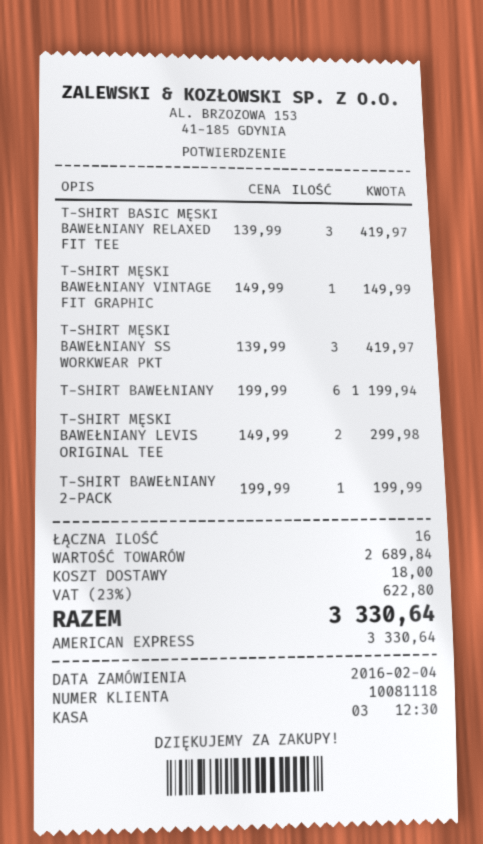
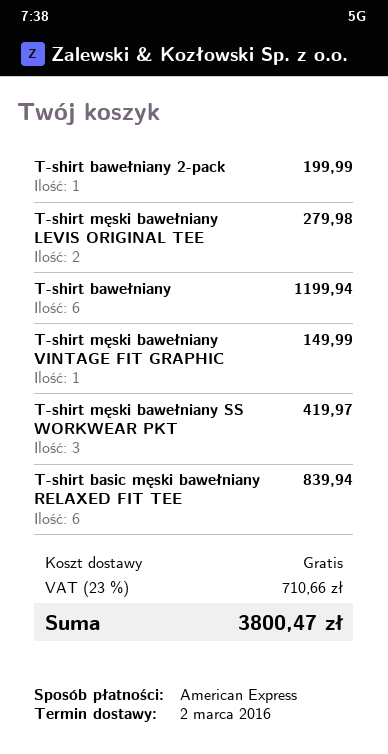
T-SHIRT BASIC MĘSKI BAWEŁNIANY RELAXED FIT TEE: 3 for 419.97 -> 6 for 839.94
T-SHIRT MĘSKI BAWEŁNIANY LEVIS ORIGINAL TEE: 2 for 299.98 -> 2 for 279.98
shipping: 18.00 -> 0.00
tax: 23% = 622.80 -> 23% = 710.66
total: 3330.64 -> 3800.47

